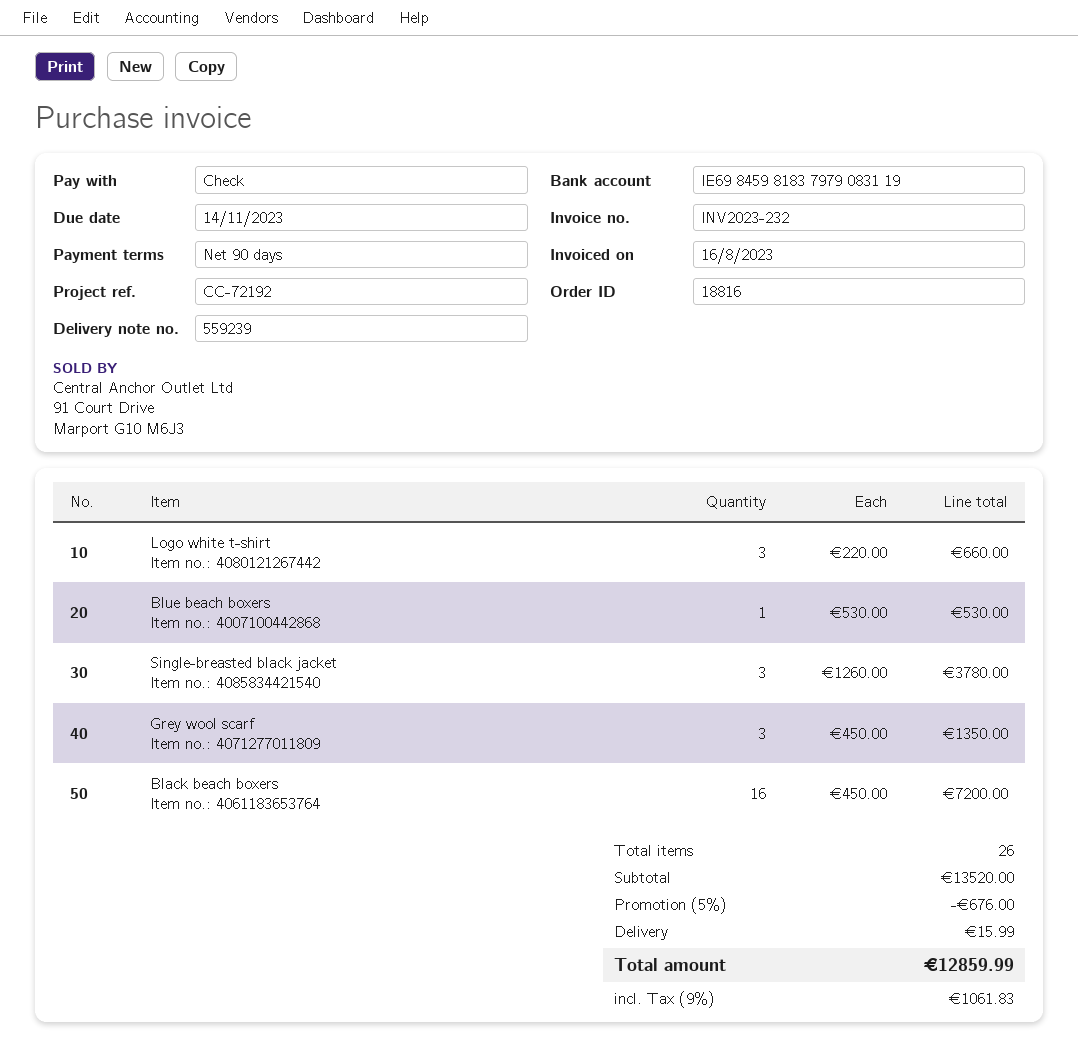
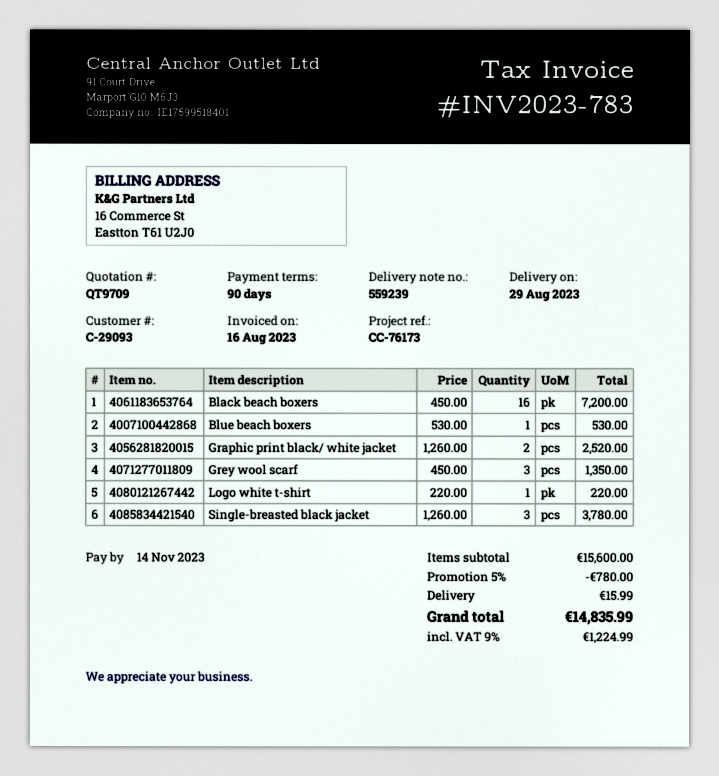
invoice number: INV2023-232 -> INV2023-783
reference: CC-72192 -> CC-76173
Logo white t-shirt: 3 x 220.00 = 660.00 -> 1 x 220.00 = 220.00
Graphic print black/ white jacket: none -> 2 x 1260.00 = 2520.00
subtotal: 13520.00 -> 15600.00
discount: 5% = 676.00 -> 5% = 780.00
tax: 9% = 1061.83 -> 9% = 1224.99
total: 12859.99 -> 14835.99

